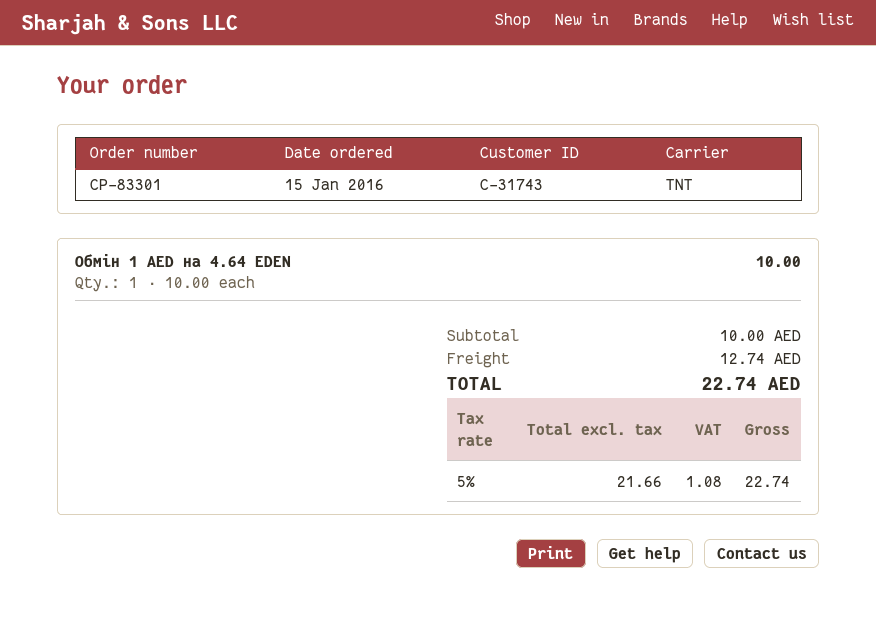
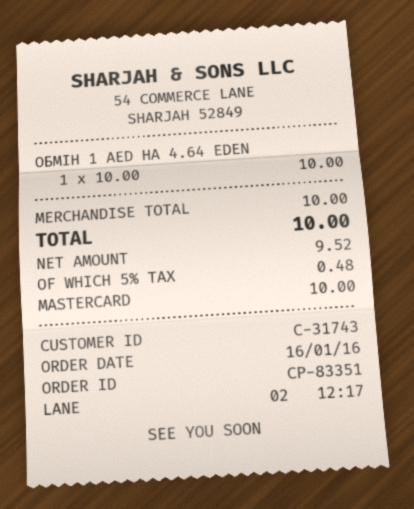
order number: CP-83301 -> CP-83351
order date: 2016-01-15 -> 2016-01-16
shipping: 12.74 -> none
net: 21.66 -> 9.52
tax: 5% = 1.08 -> 5% = 0.48
total: 22.74 -> 10.00

